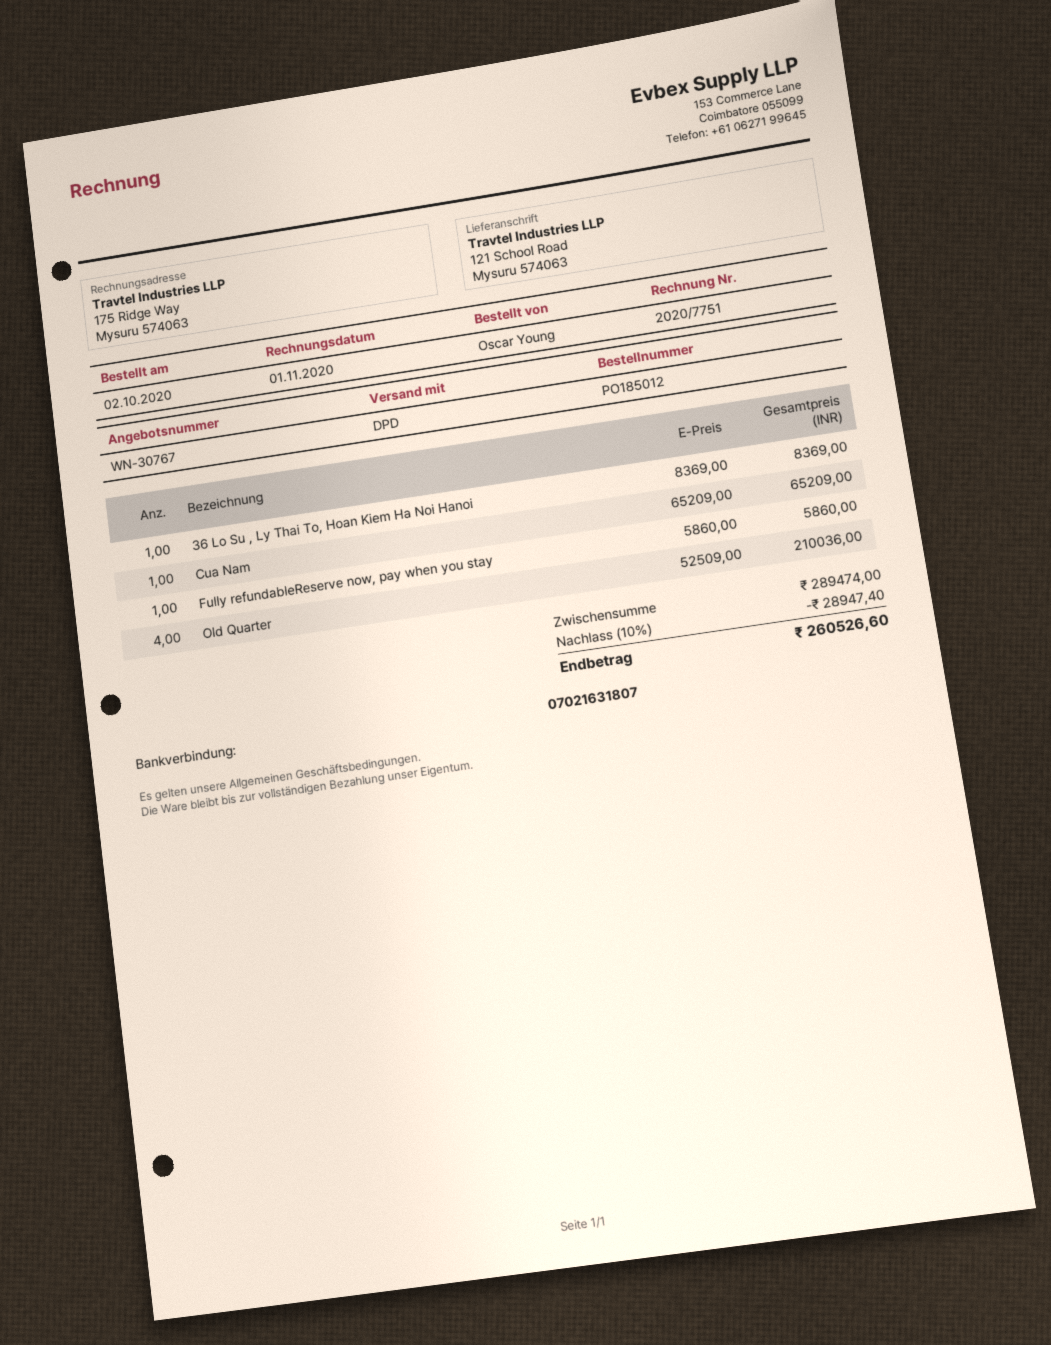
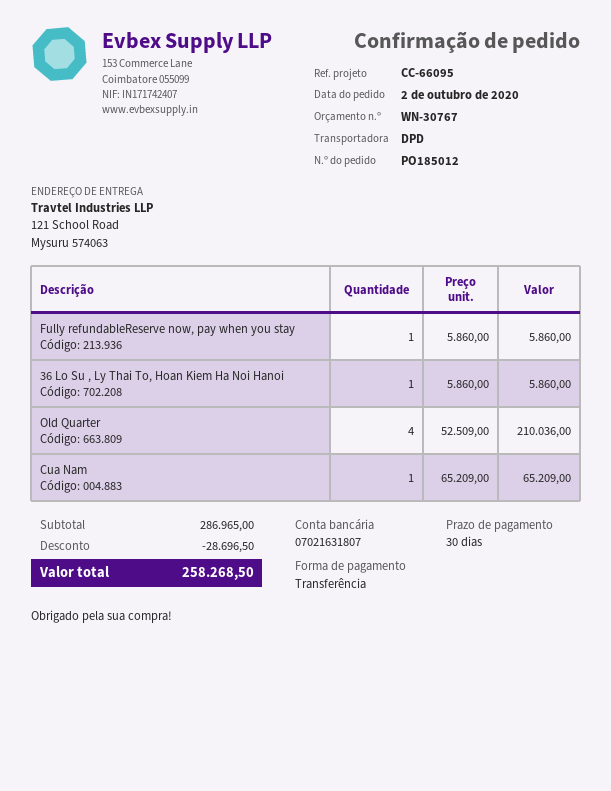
36 Lo Su , Ly Thai To, Hoan Kiem Ha Noi Hanoi: 1 x 8369.00 = 8369.00 -> 1 x 5860.00 = 5860.00
subtotal: 289474.00 -> 286965.00
discount: 28947.40 -> 28696.50
total: 260526.60 -> 258268.50

